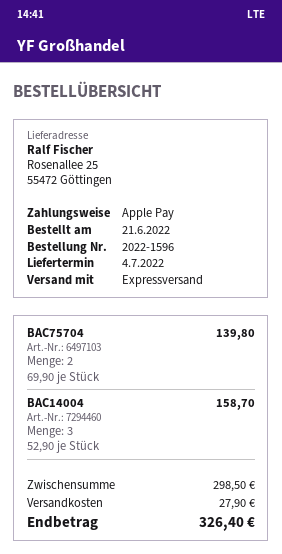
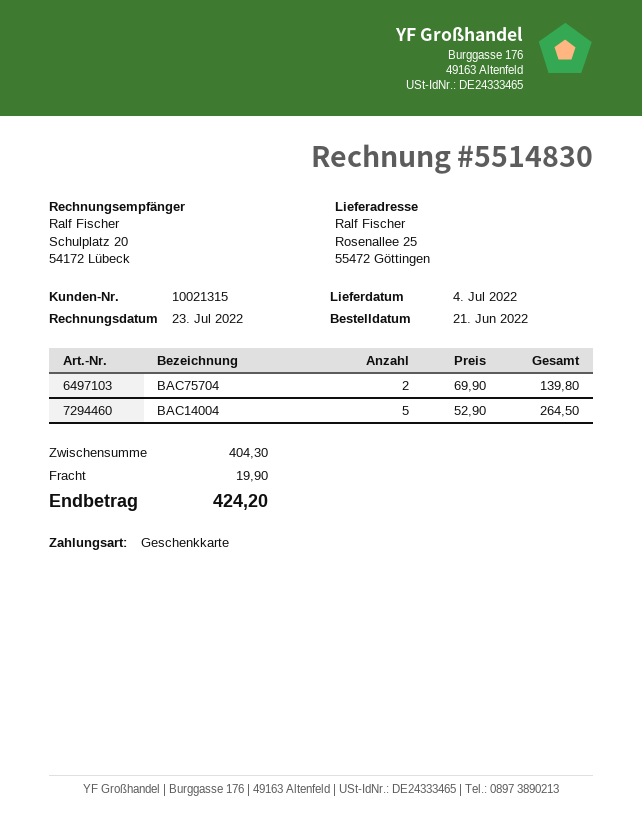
payment method: Apple Pay -> gift card
BAC14004: 3 x 52.90 = 158.70 -> 5 x 52.90 = 264.50
subtotal: 298.50 -> 404.30
shipping: 27.90 -> 19.90
total: 326.40 -> 424.20

